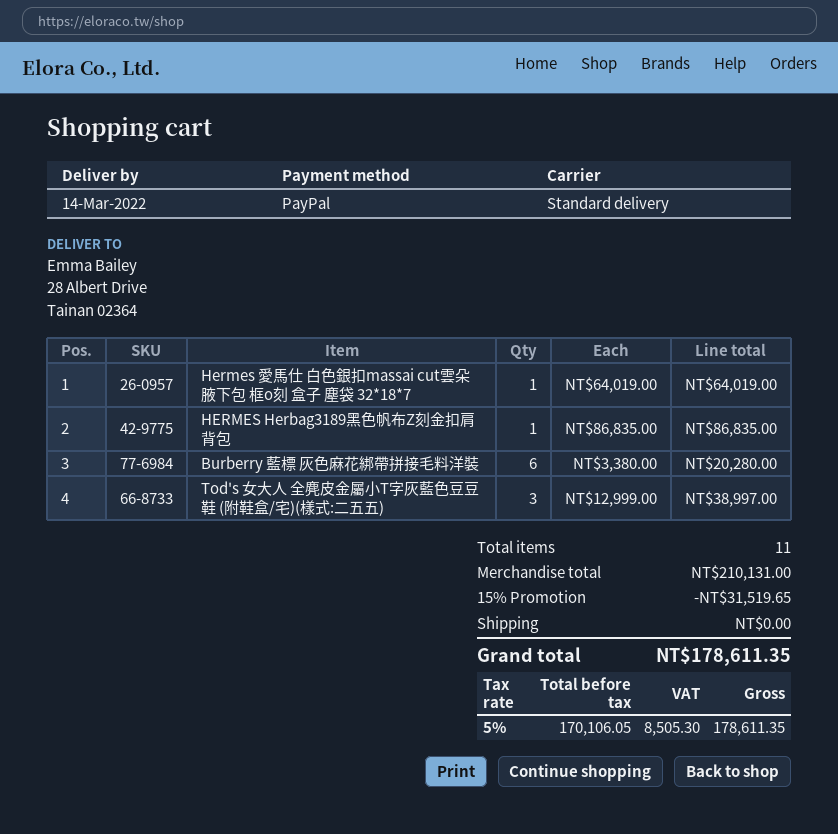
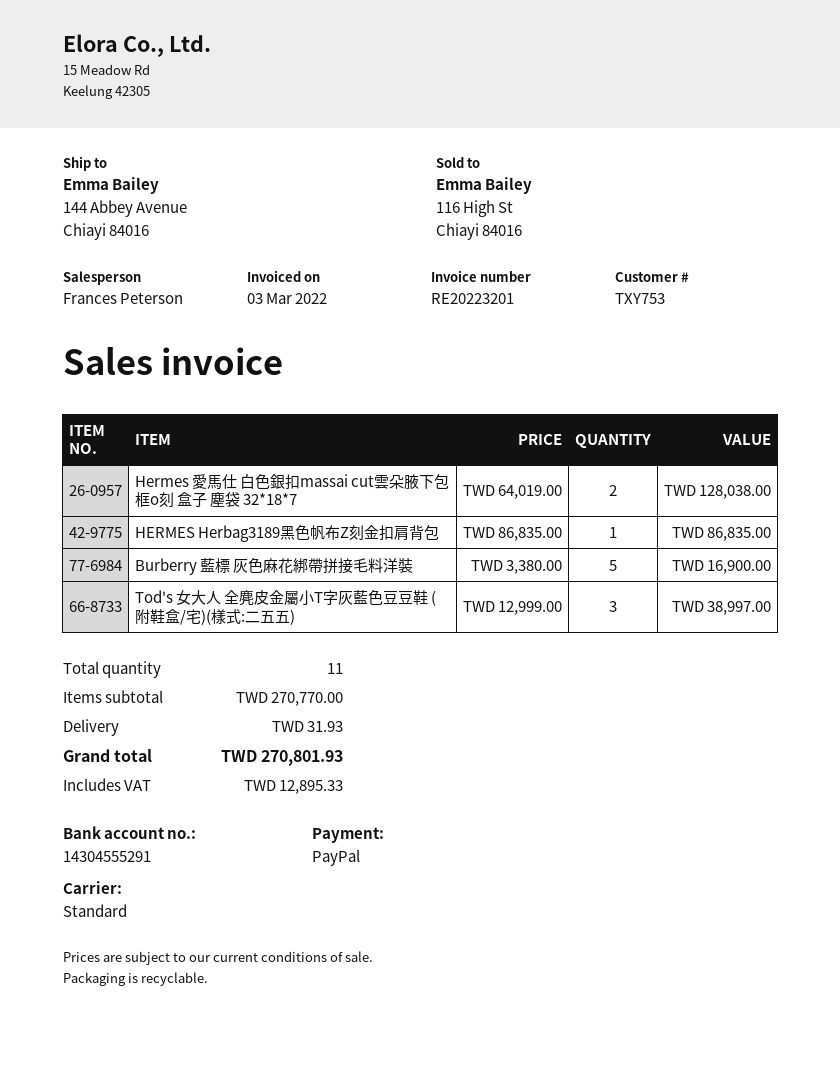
ship to: 28 Albert Drive, Tainan 02364 -> 144 Abbey Avenue, Chiayi 84016
Hermes 愛馬仕 白色銀扣massai cut雲朵腋下包 框o刻 盒子 塵袋 32*18*7: 1 x 64019.00 = 64019.00 -> 2 x 64019.00 = 128038.00
Burberry 藍標 灰色麻花綁帶拼接毛料洋裝: 6 x 3380.00 = 20280.00 -> 5 x 3380.00 = 16900.00
subtotal: 210131.00 -> 270770.00
discount: 15% = 31519.65 -> none
shipping: 0.00 -> 31.93
tax: 8505.30 -> 12895.33
total: 178611.35 -> 270801.93

